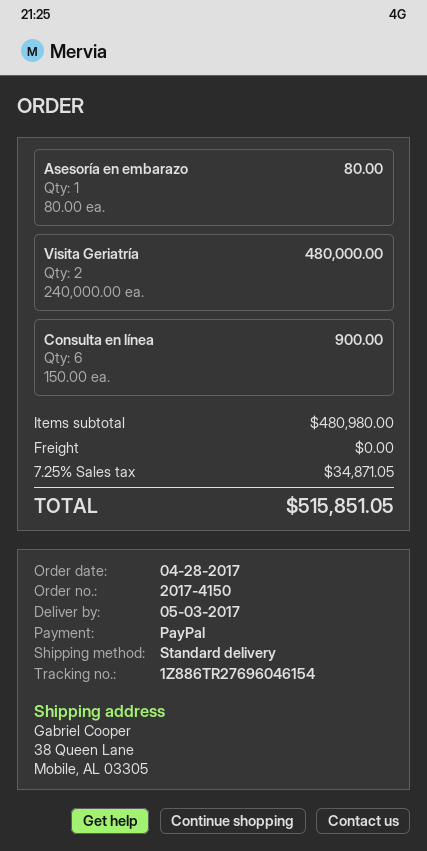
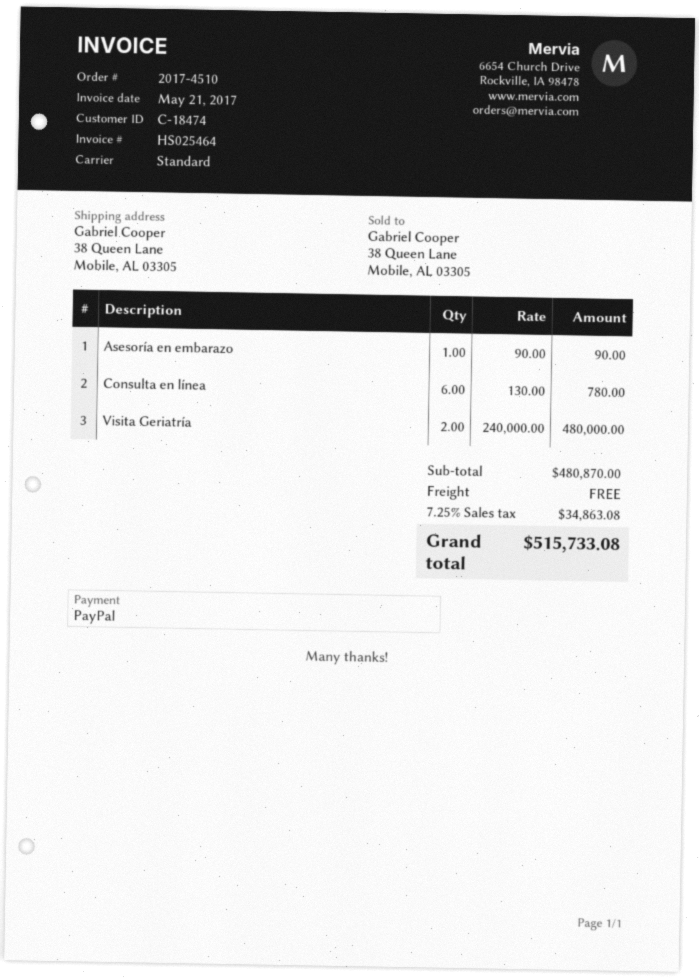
order number: 2017-4150 -> 2017-4510
Asesoría en embarazo: 1 x 80.00 = 80.00 -> 1 x 90.00 = 90.00
Consulta en línea: 6 x 150.00 = 900.00 -> 6 x 130.00 = 780.00
subtotal: 480980.00 -> 480870.00
tax: 7.25% = 34871.05 -> 7.25% = 34863.08
total: 515851.05 -> 515733.08

